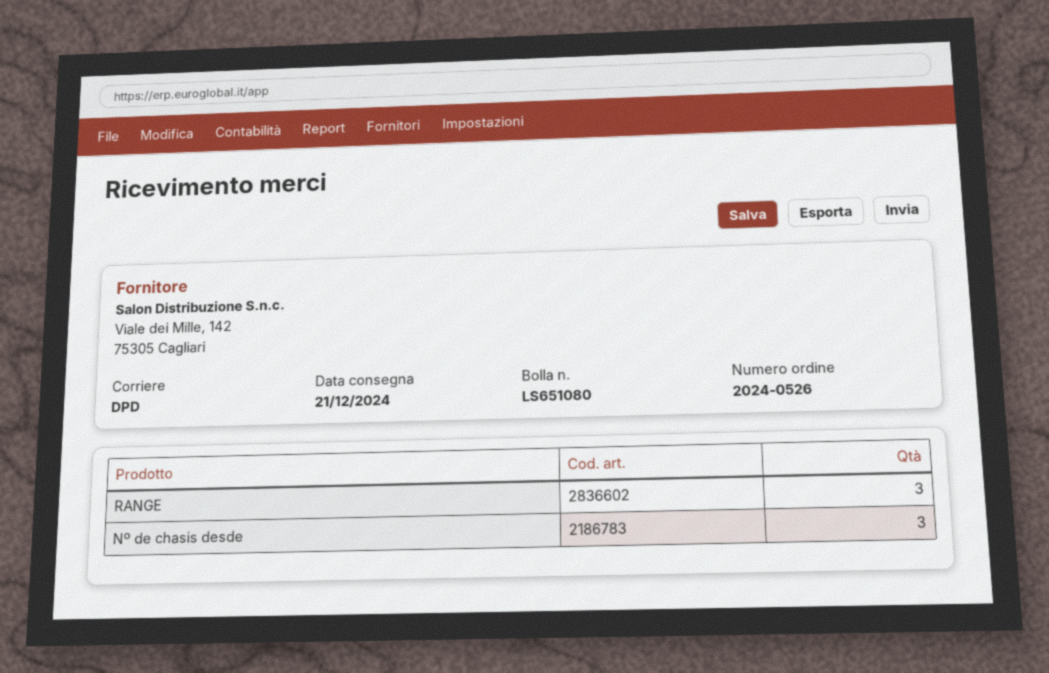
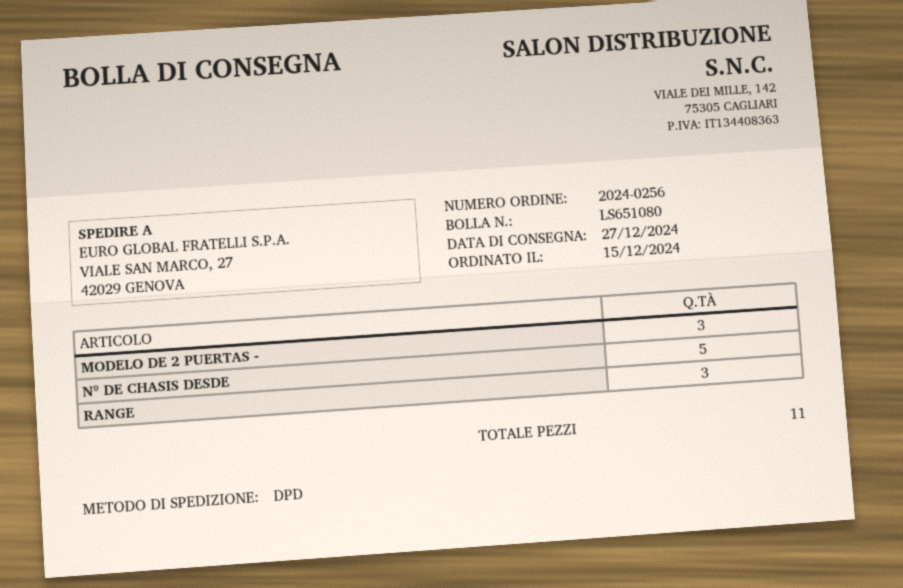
order number: 2024-0526 -> 2024-0256
delivery date: 2024-12-21 -> 2024-12-27
Nº de chasis desde: 3 -> 5
MODELO DE 2 PUERTAS -: none -> 3

